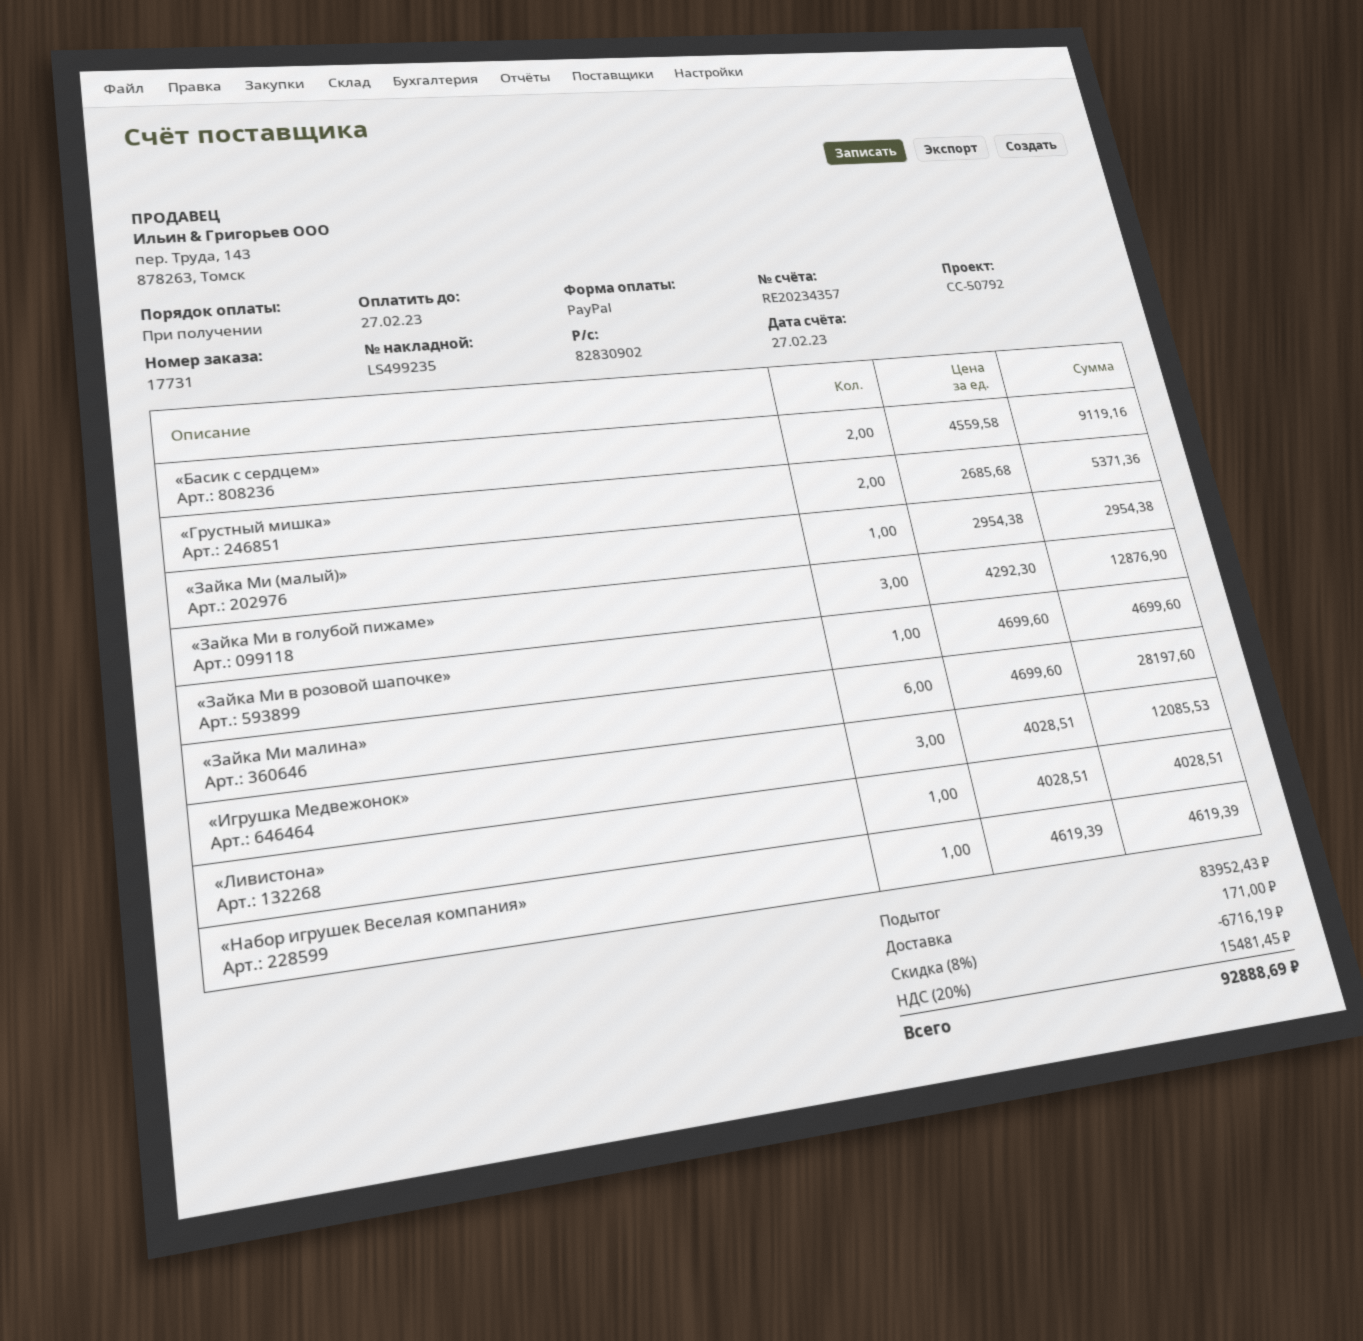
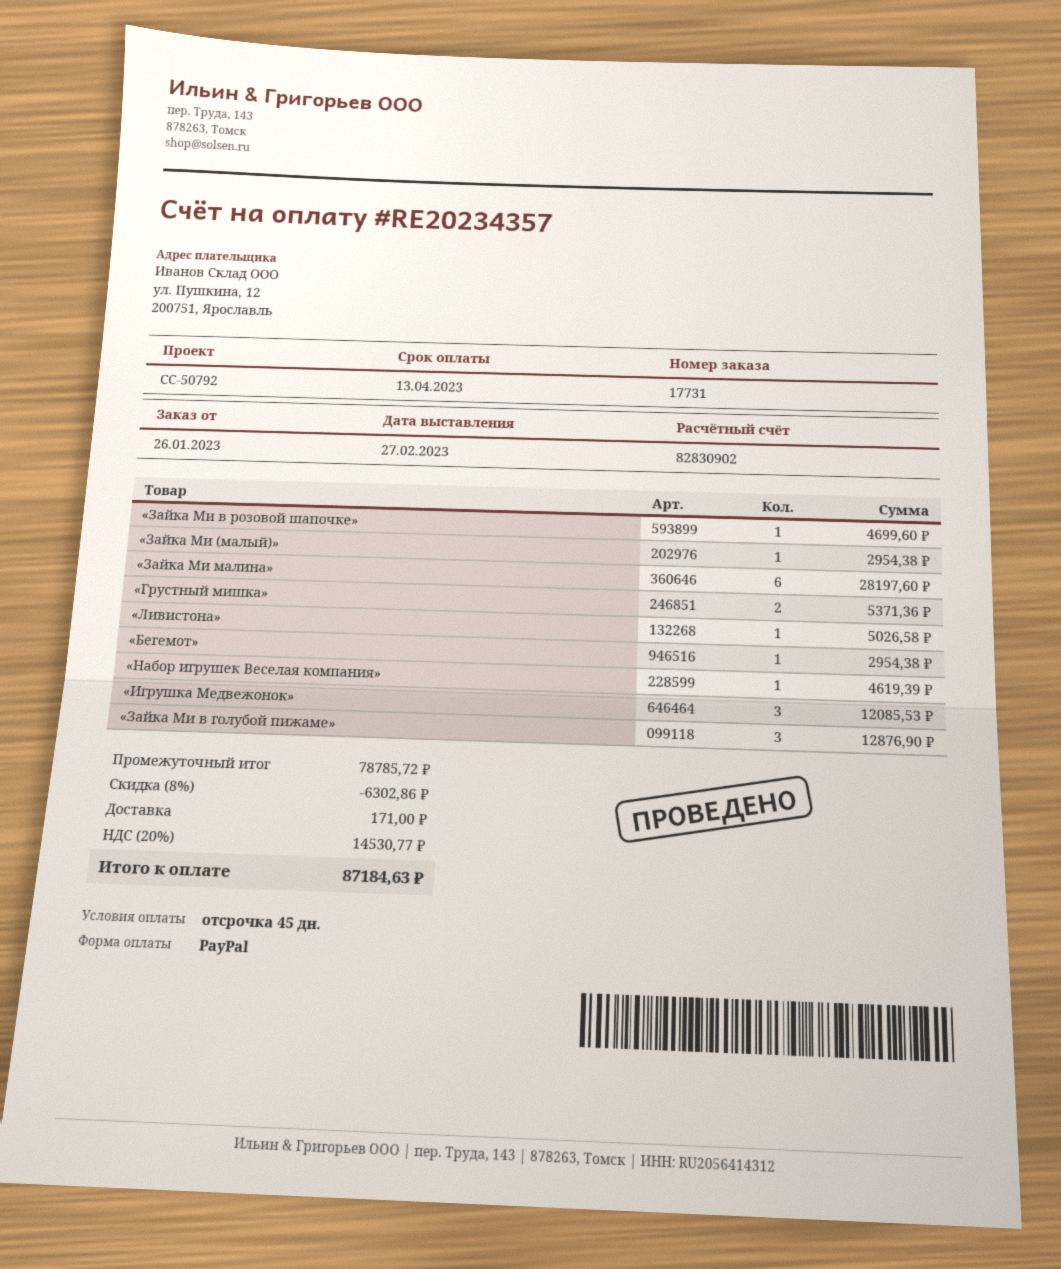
payment terms: on receipt -> 45 days
due date: 2023-02-27 -> 2023-04-13
«Басик с сердцем»: 2 for 9119.16 -> none
«Ливистона»: 1 for 4028.51 -> 1 for 5026.58
«Бегемот»: none -> 1 for 2954.38
subtotal: 83952.43 -> 78785.72
discount: 8% = 6716.19 -> 8% = 6302.86
tax: 20% = 15481.45 -> 20% = 14530.77
total: 92888.69 -> 87184.63

